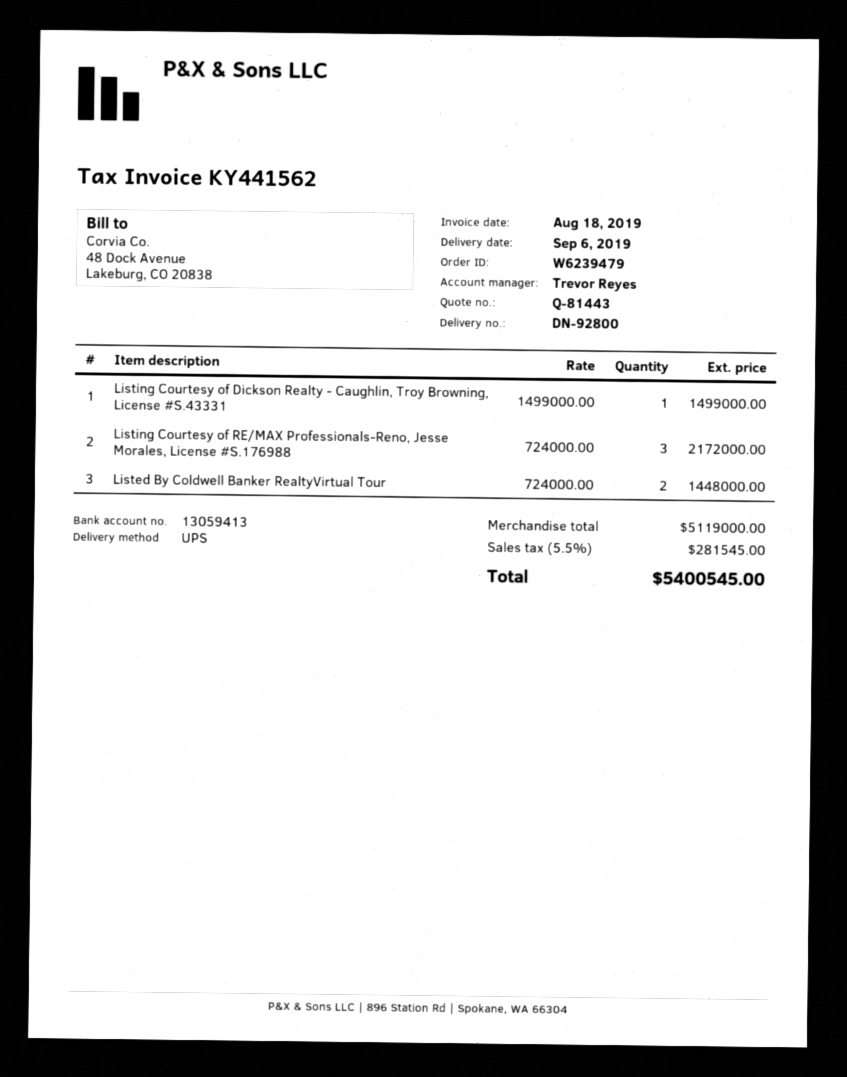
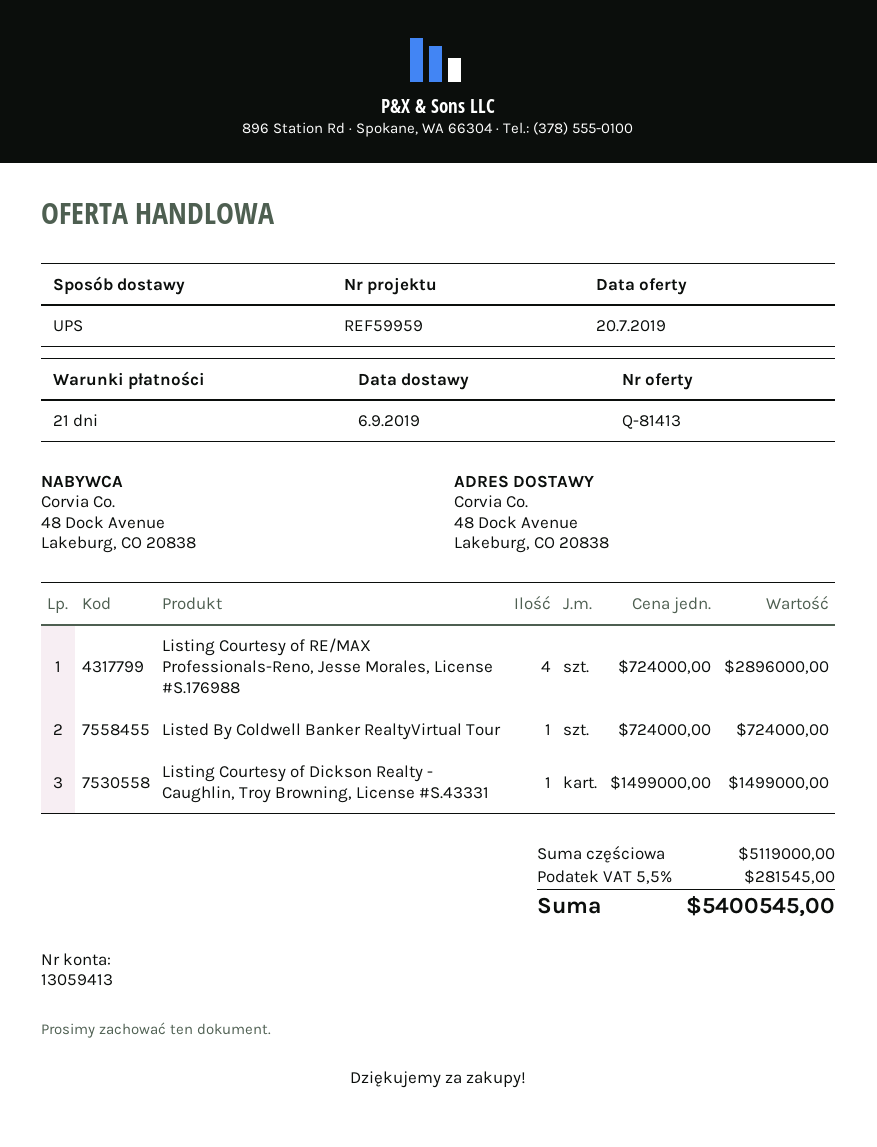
quote number: Q-81443 -> Q-81413
Listing Courtesy of RE/MAX Professionals-Reno, Jesse Morales, License #S.176988: 3 x 724000.00 = 2172000.00 -> 4 x 724000.00 = 2896000.00
Listed By Coldwell Banker RealtyVirtual Tour: 2 x 724000.00 = 1448000.00 -> 1 x 724000.00 = 724000.00

